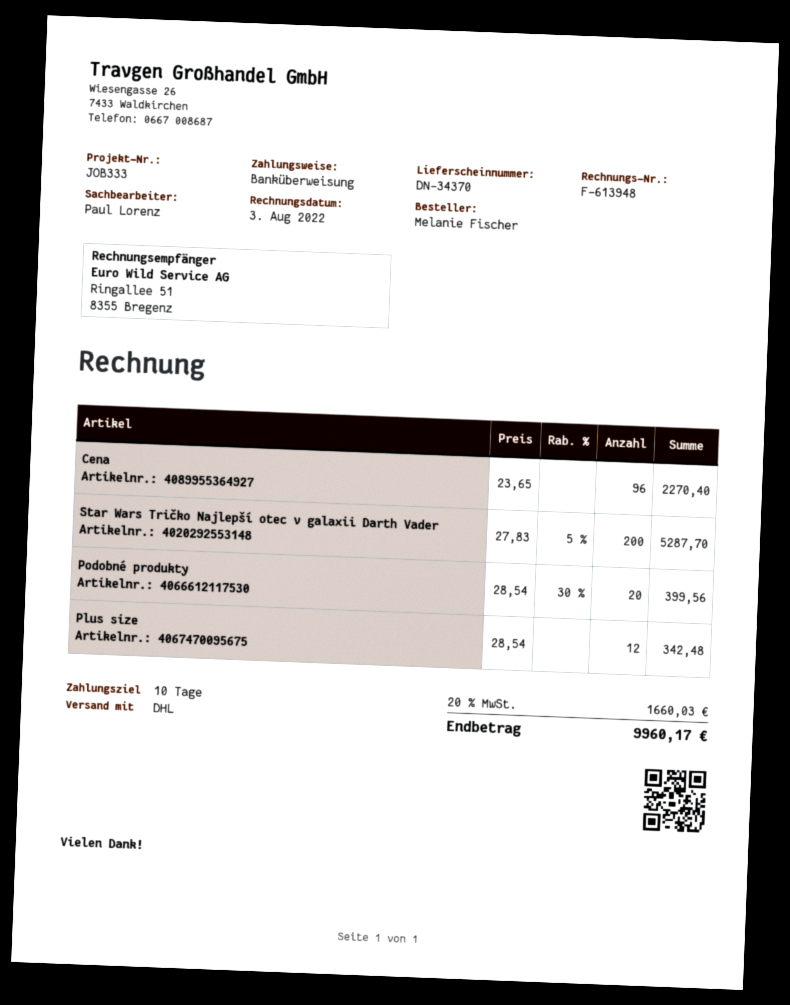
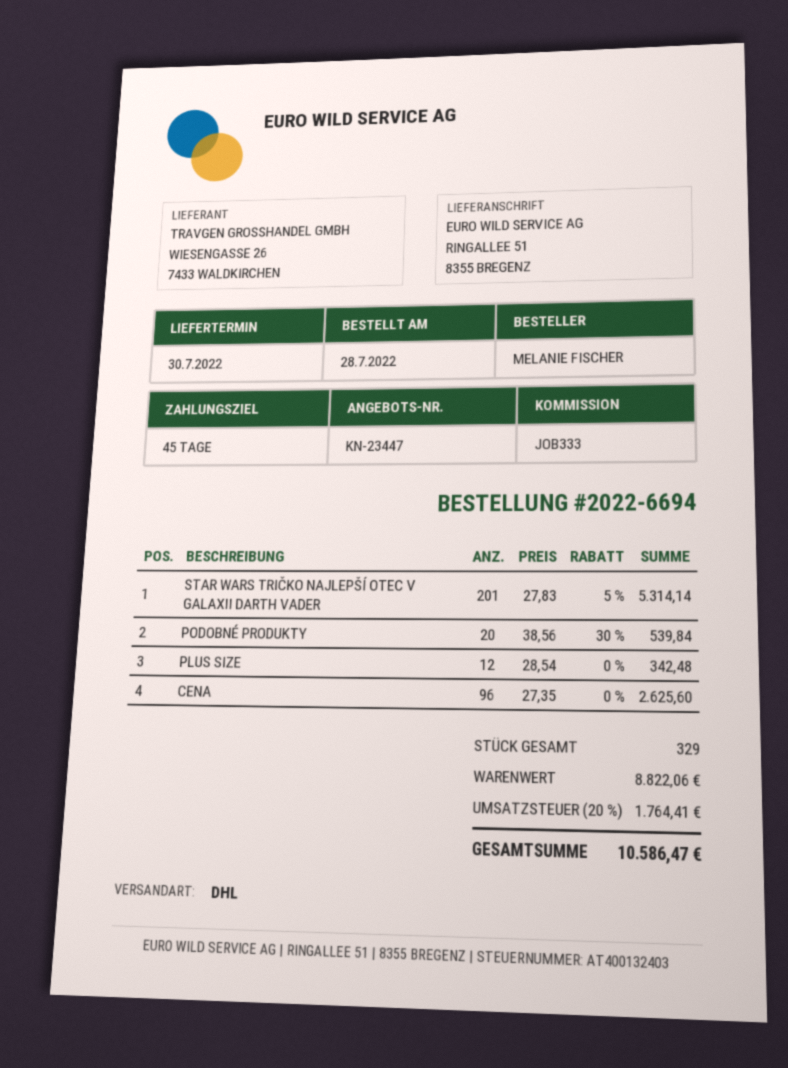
payment terms: 10 days -> 45 days
Cena: 96 x 23.65 = 2270.40 -> 96 x 27.35 = 2625.60
Star Wars Tričko Najlepší otec v galaxii Darth Vader: 200 x 27.83 - 5% = 5287.70 -> 201 x 27.83 - 5% = 5314.14
Podobné produkty: 20 x 28.54 - 30% = 399.56 -> 20 x 38.56 - 30% = 539.84
tax: 20% = 1660.03 -> 20% = 1764.41
total: 9960.17 -> 10586.47

